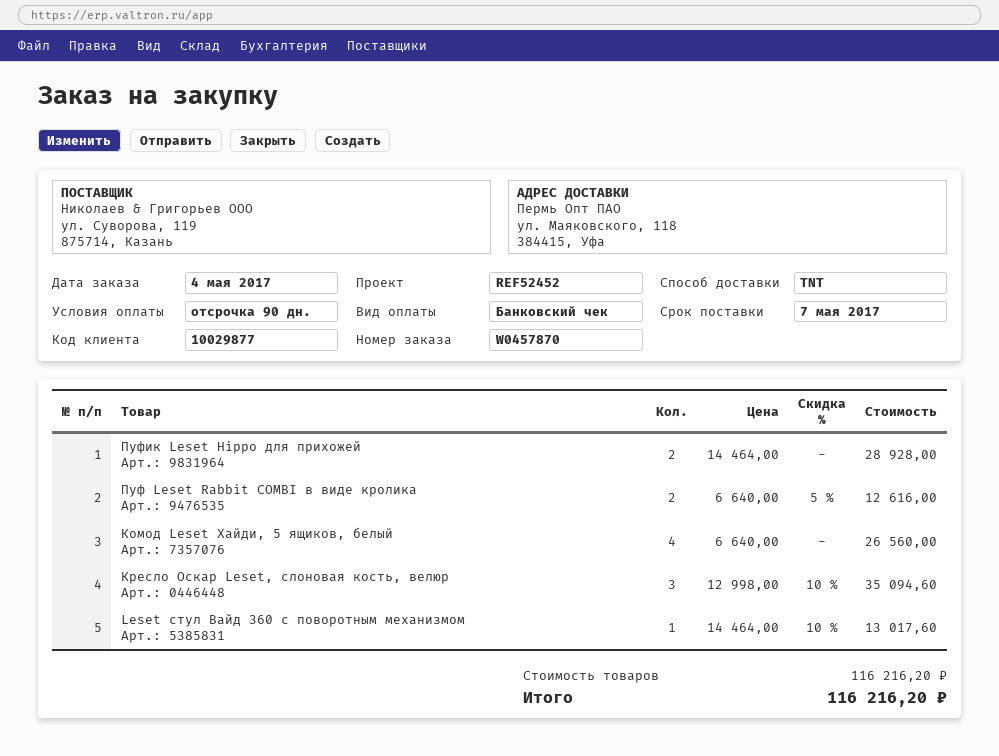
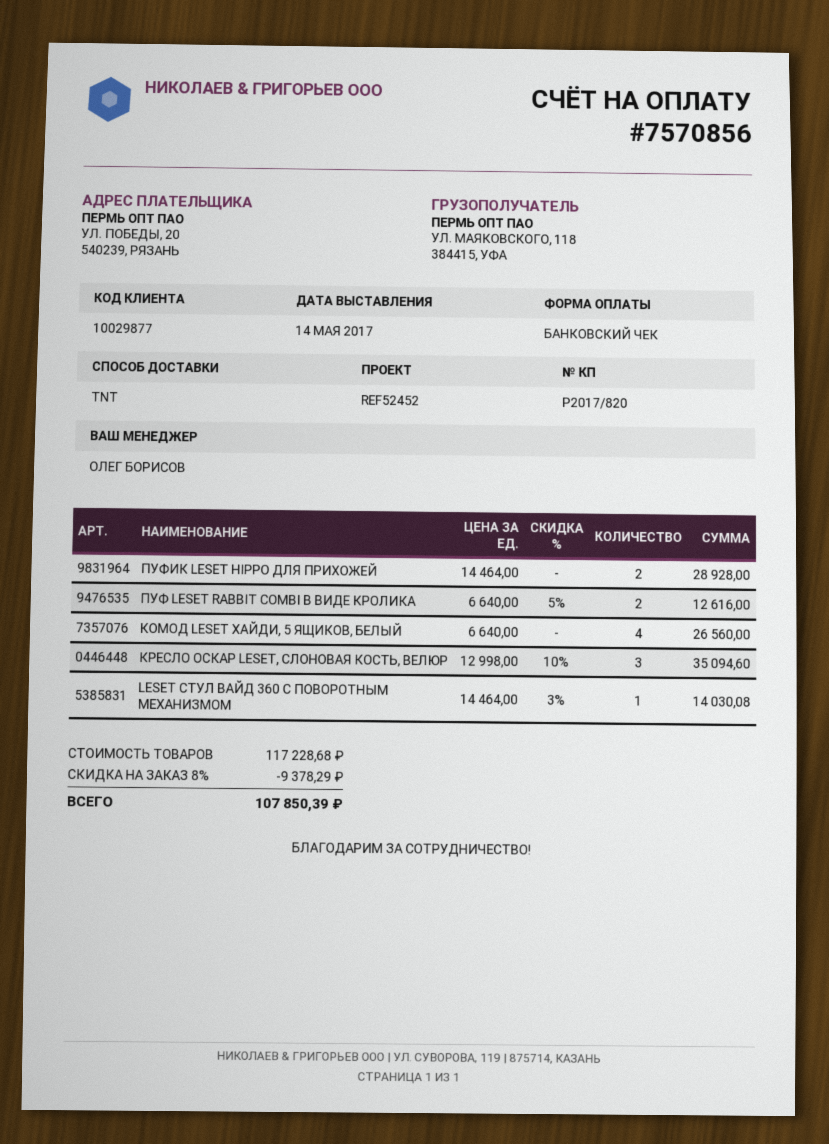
Leset стул Вайд 360 с поворотным механизмом: 1 x 14464.00 - 10% = 13017.60 -> 1 x 14464.00 - 3% = 14030.08
subtotal: 116216.20 -> 117228.68
discount: none -> 8% = 9378.29
total: 116216.20 -> 107850.39

